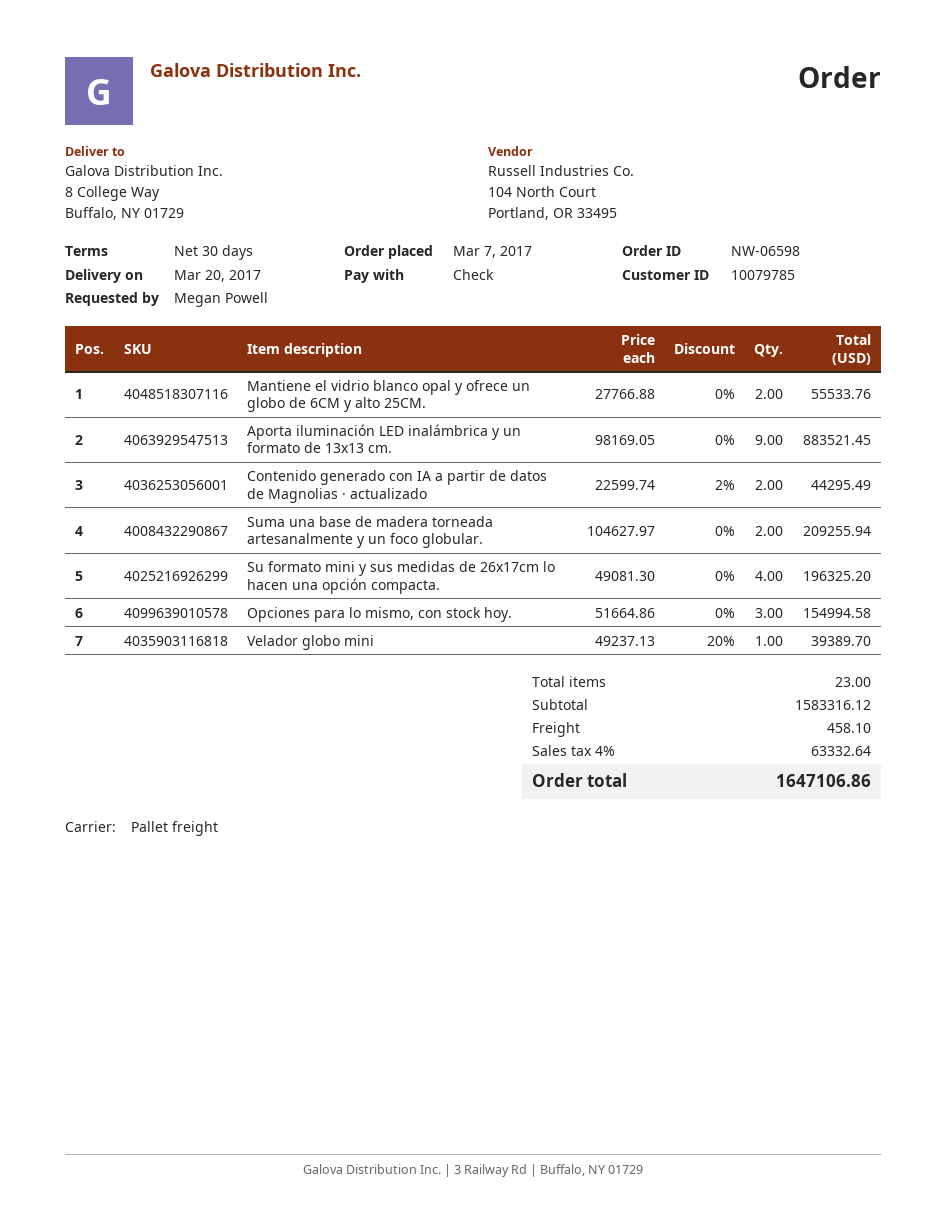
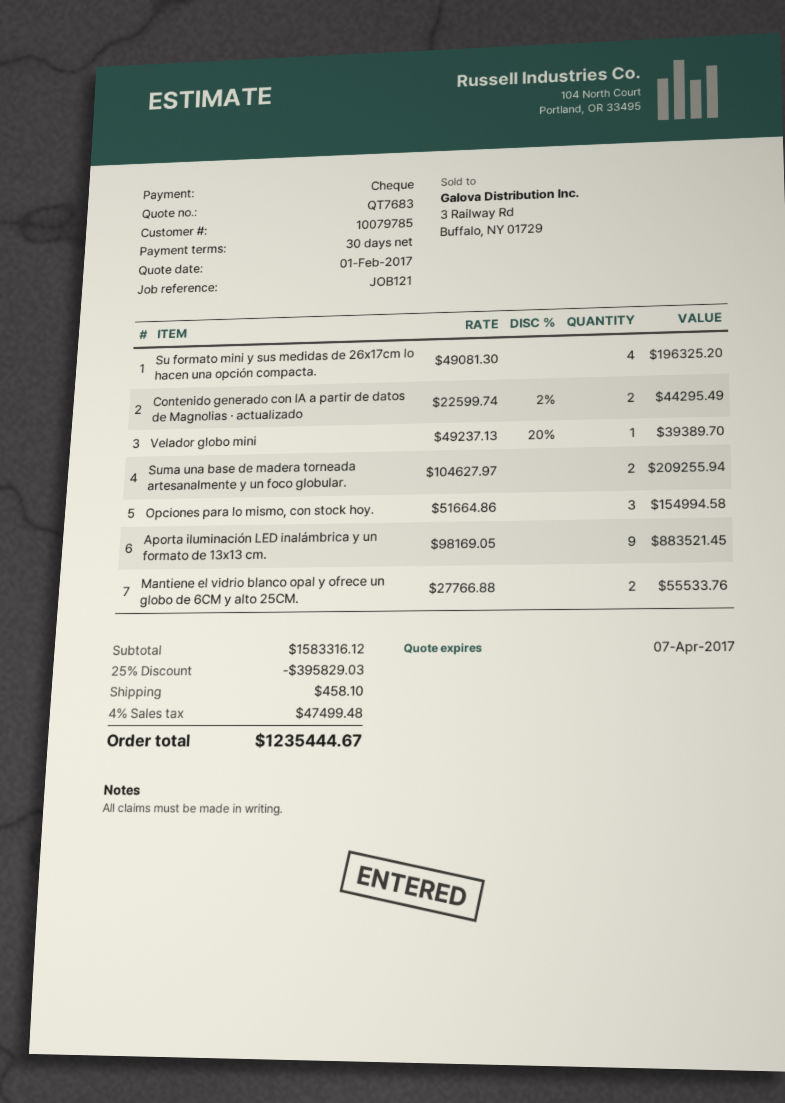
discount: none -> 25% = 395829.03
tax: 4% = 63332.64 -> 4% = 47499.48
total: 1647106.86 -> 1235444.67

